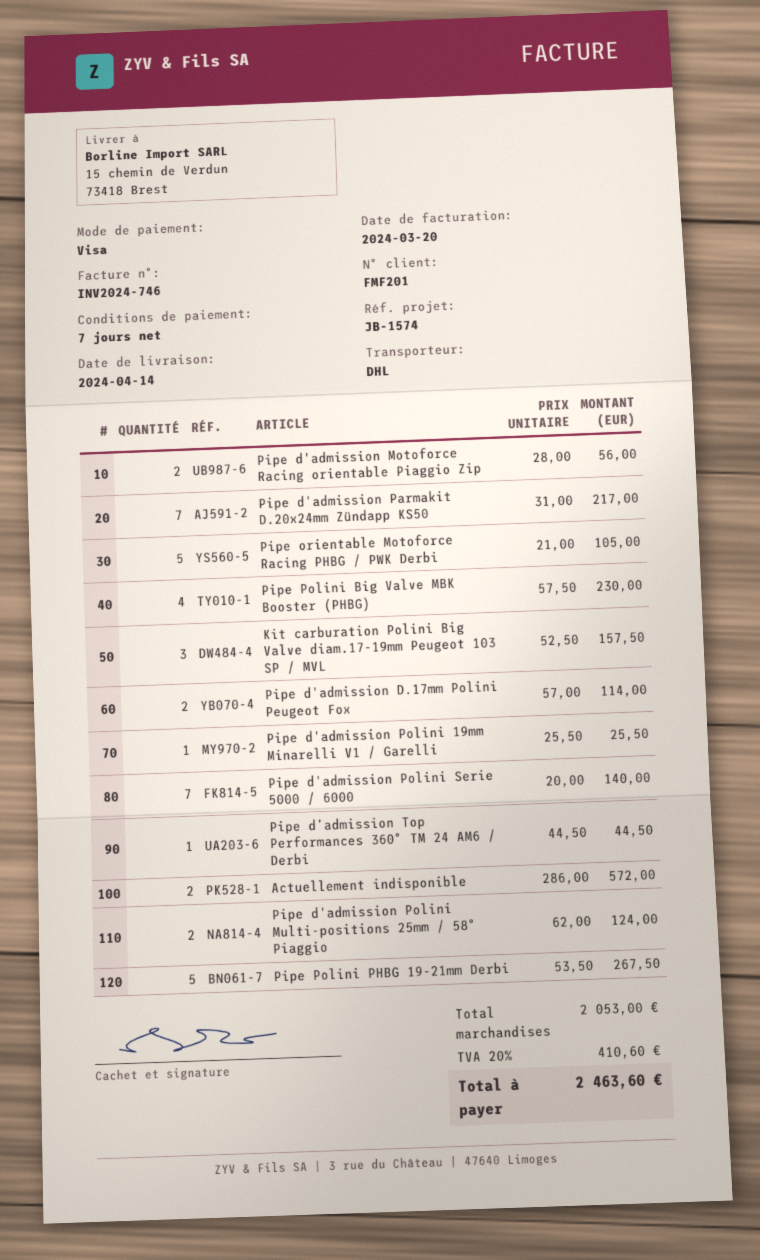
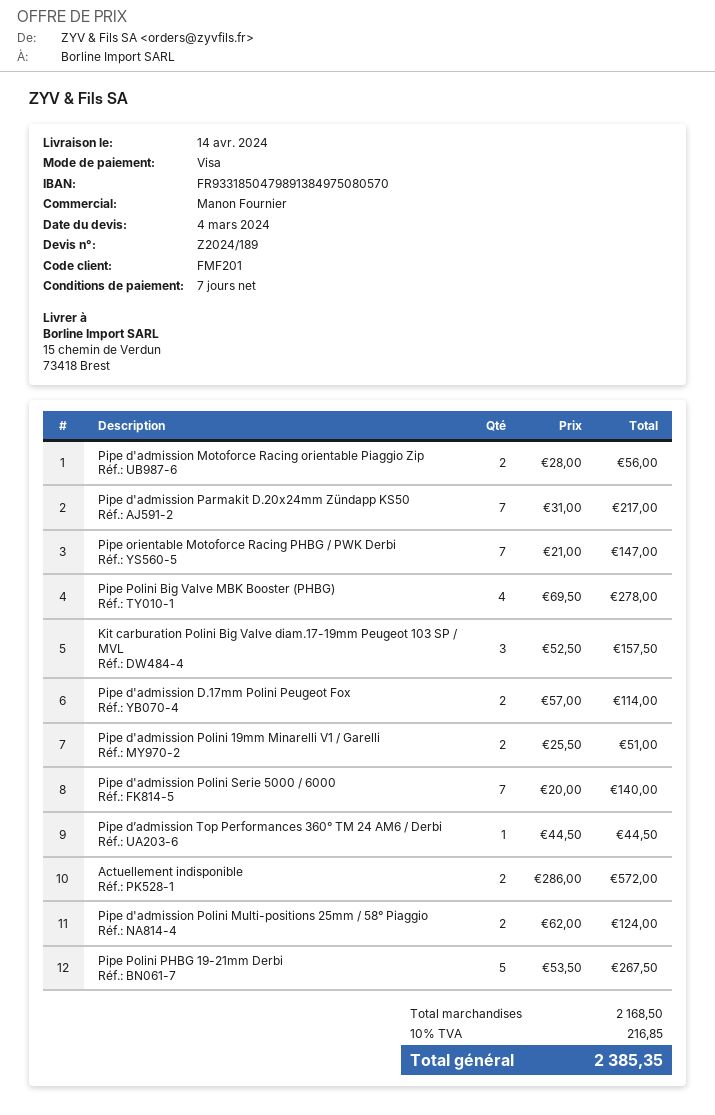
Pipe orientable Motoforce Racing PHBG / PWK Derbi: 5 x 21.00 = 105.00 -> 7 x 21.00 = 147.00
Pipe Polini Big Valve MBK Booster (PHBG): 4 x 57.50 = 230.00 -> 4 x 69.50 = 278.00
Pipe d'admission Polini 19mm Minarelli V1 / Garelli: 1 x 25.50 = 25.50 -> 2 x 25.50 = 51.00
subtotal: 2053.00 -> 2168.50
tax: 20% = 410.60 -> 10% = 216.85
total: 2463.60 -> 2385.35

